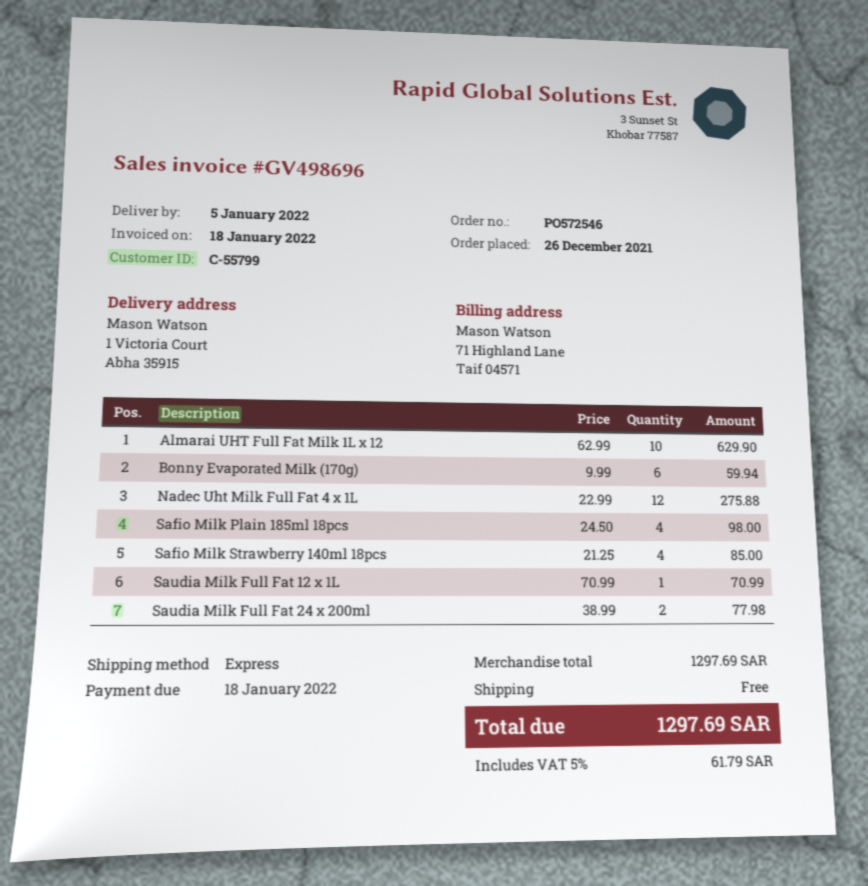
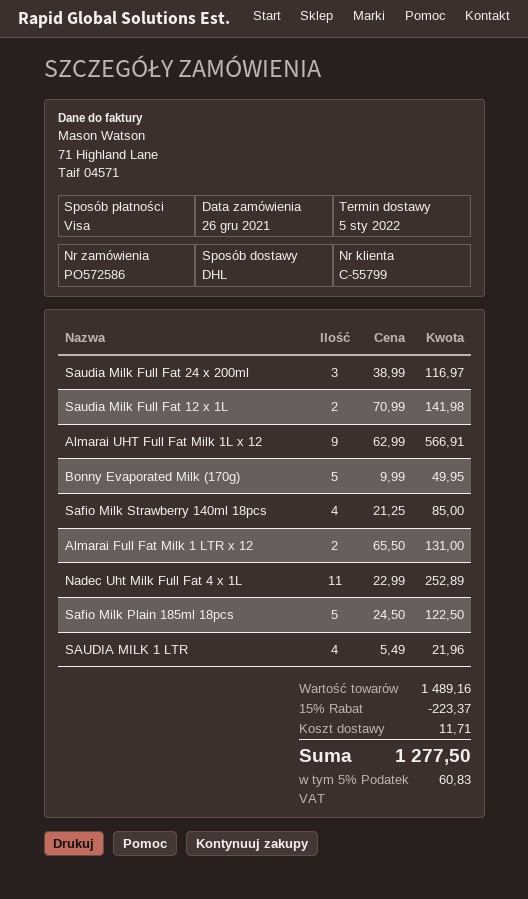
order number: PO572546 -> PO572586
shipping method: express -> DHL
Almarai UHT Full Fat Milk 1L x 12: 10 x 62.99 = 629.90 -> 9 x 62.99 = 566.91
Bonny Evaporated Milk (170g): 6 x 9.99 = 59.94 -> 5 x 9.99 = 49.95
Nadec Uht Milk Full Fat 4 x 1L: 12 x 22.99 = 275.88 -> 11 x 22.99 = 252.89
Safio Milk Plain 185ml 18pcs: 4 x 24.50 = 98.00 -> 5 x 24.50 = 122.50
Saudia Milk Full Fat 12 x 1L: 1 x 70.99 = 70.99 -> 2 x 70.99 = 141.98
Saudia Milk Full Fat 24 x 200ml: 2 x 38.99 = 77.98 -> 3 x 38.99 = 116.97
Almarai Full Fat Milk 1 LTR x 12: none -> 2 x 65.50 = 131.00
SAUDIA MILK 1 LTR: none -> 4 x 5.49 = 21.96
subtotal: 1297.69 -> 1489.16
discount: none -> 15% = 223.37
shipping: 0.00 -> 11.71
tax: 5% = 61.79 -> 5% = 60.83
total: 1297.69 -> 1277.50

